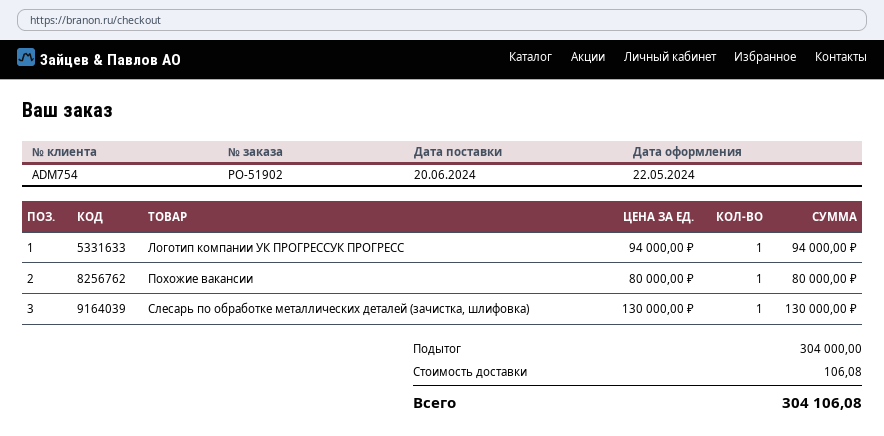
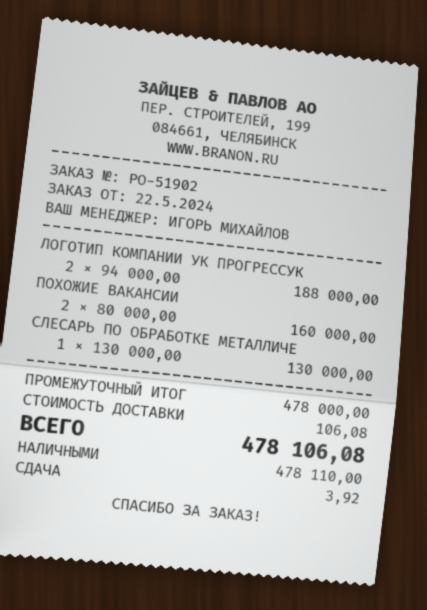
Логотип компании УК ПРОГРЕССУК ПРОГРЕСС: 1 x 94000.00 = 94000.00 -> 2 x 94000.00 = 188000.00
Похожие вакансии: 1 x 80000.00 = 80000.00 -> 2 x 80000.00 = 160000.00
subtotal: 304000.00 -> 478000.00
total: 304106.08 -> 478106.08

